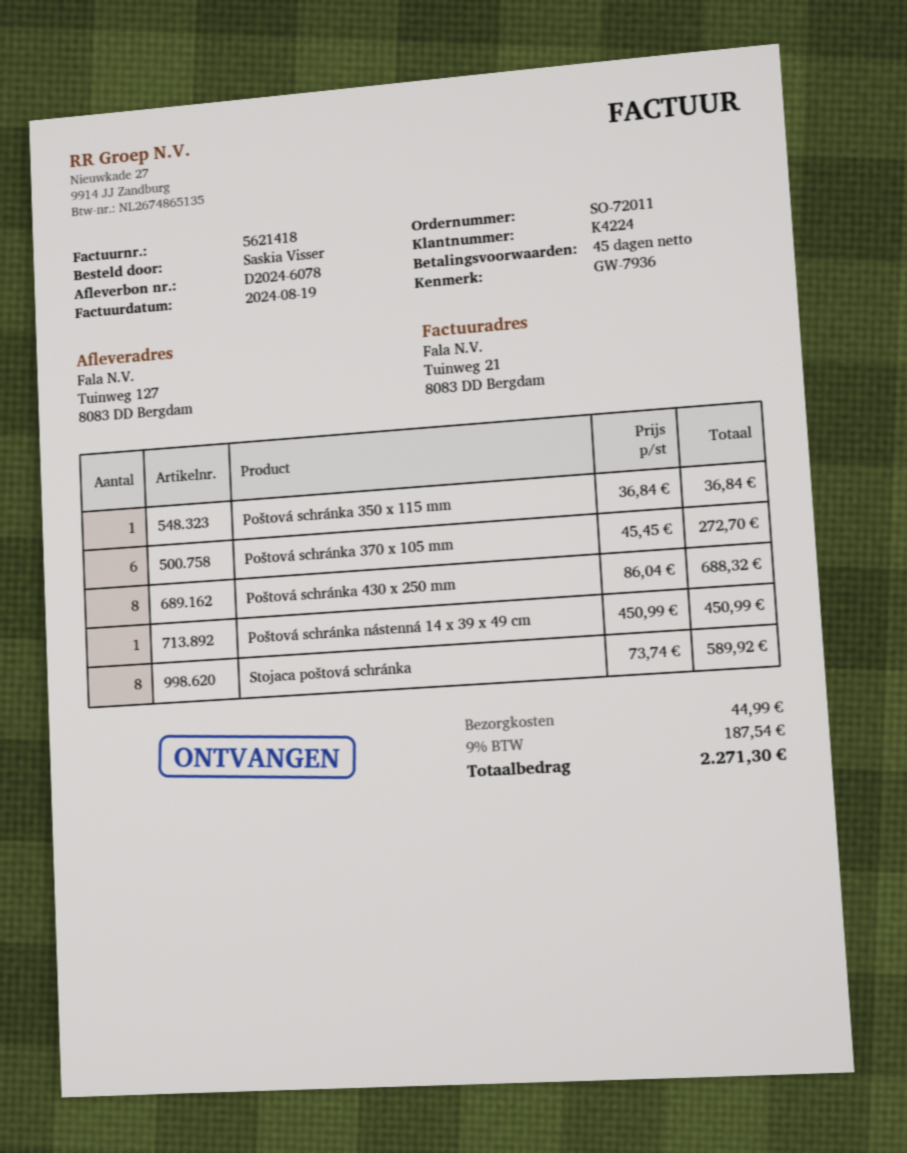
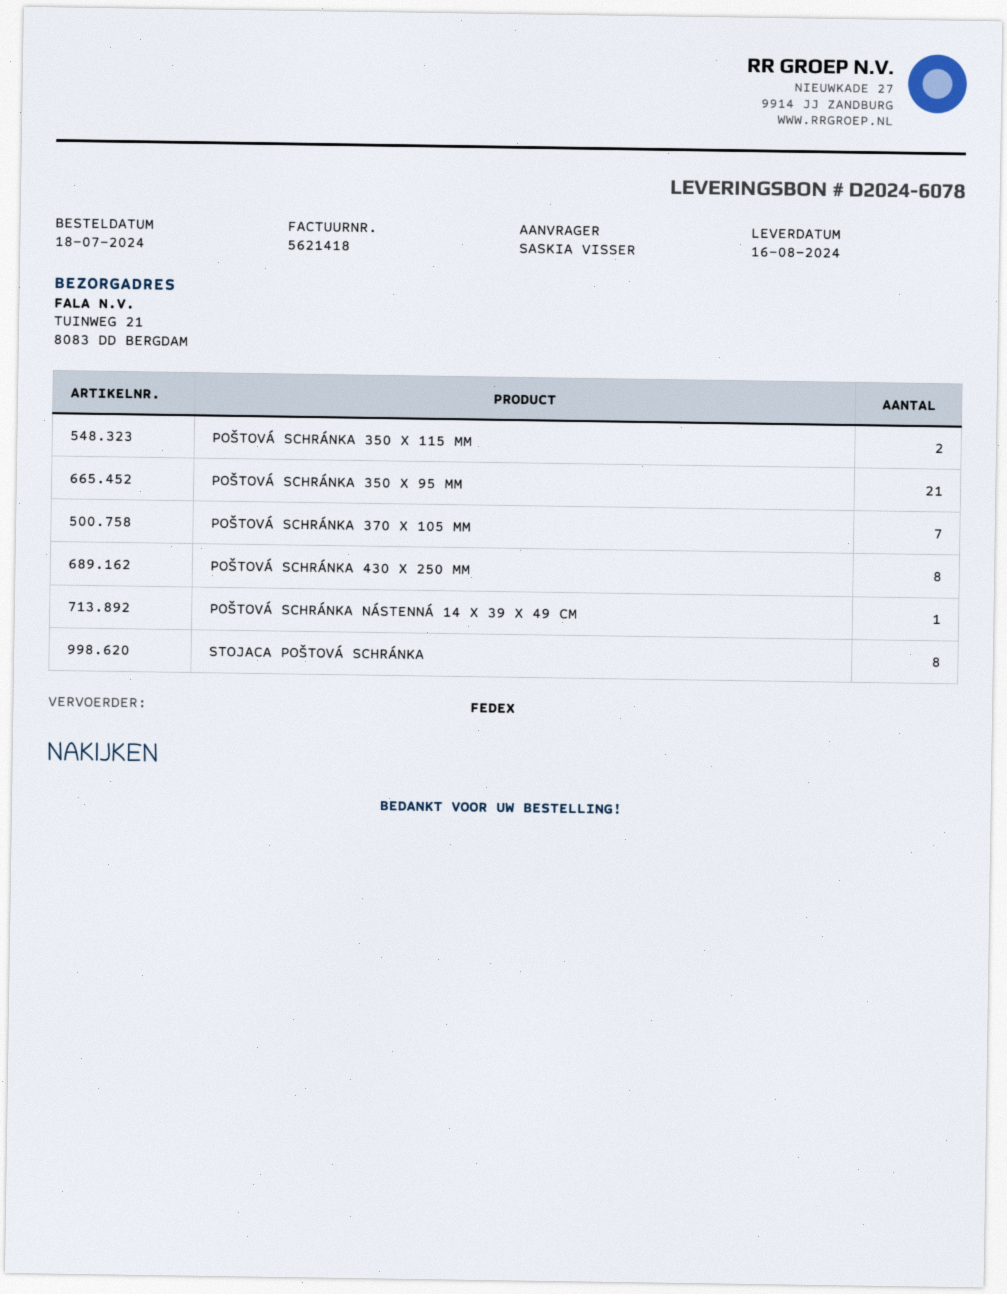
ship to: Tuinweg 127, 8083 DD Bergdam -> TUINWEG 21, 8083 DD BERGDAM
Poštová schránka 350 x 115 mm: 1 -> 2
Poštová schránka 370 x 105 mm: 6 -> 7
POŠTOVÁ SCHRÁNKA 350 X 95 MM: none -> 21

